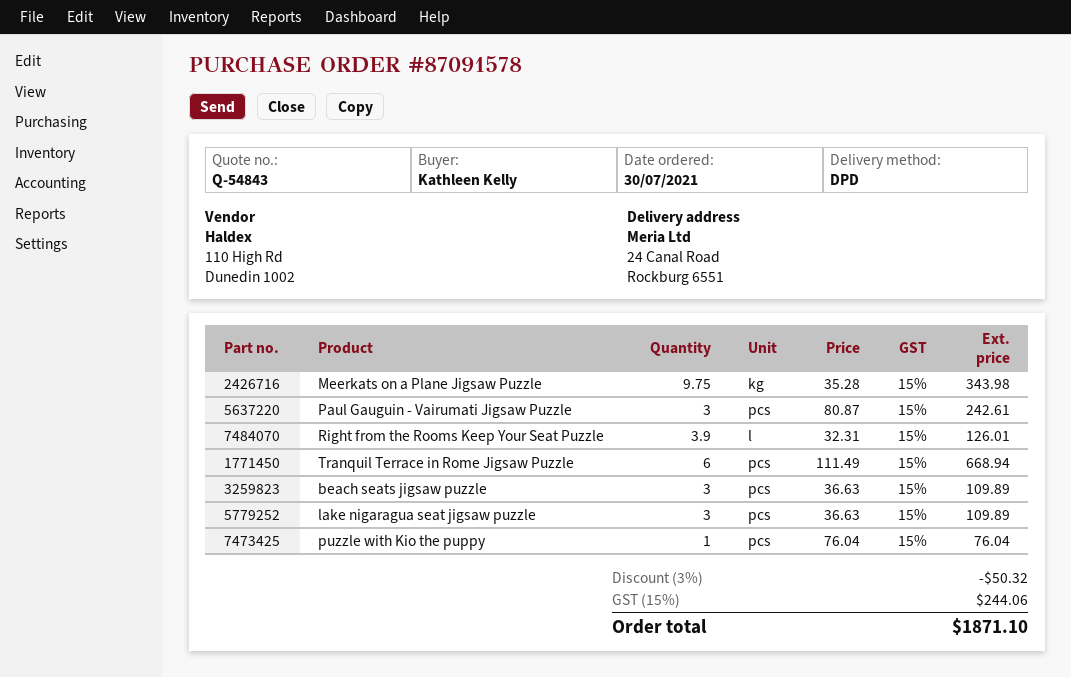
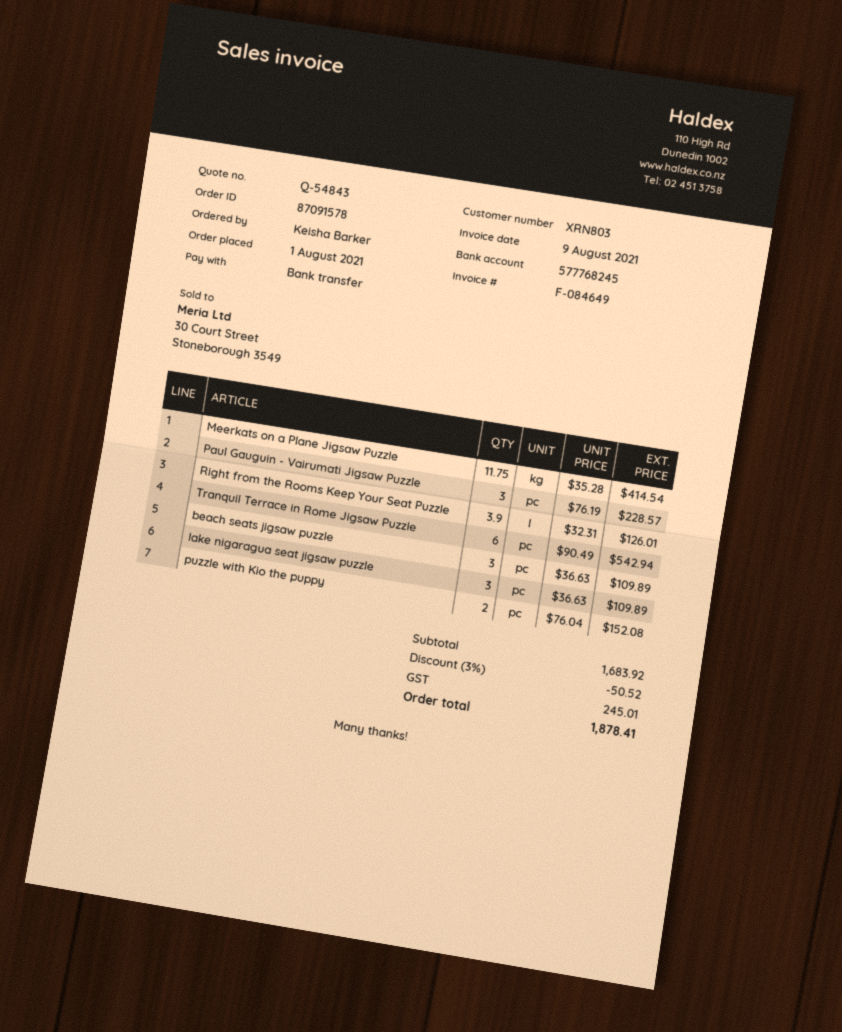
order date: 2021-07-30 -> 2021-08-01
ordered by: Kathleen Kelly -> Keisha Barker
Meerkats on a Plane Jigsaw Puzzle: 9.75 x 35.28 = 343.98 -> 11.75 x 35.28 = 414.54
Paul Gauguin - Vairumati Jigsaw Puzzle: 3 x 80.87 = 242.61 -> 3 x 76.19 = 228.57
Tranquil Terrace in Rome Jigsaw Puzzle: 6 x 111.49 = 668.94 -> 6 x 90.49 = 542.94
puzzle with Kio the puppy: 1 x 76.04 = 76.04 -> 2 x 76.04 = 152.08
discount: 3% = 50.32 -> 3% = 50.52
tax: 244.06 -> 245.01
total: 1871.10 -> 1878.41

